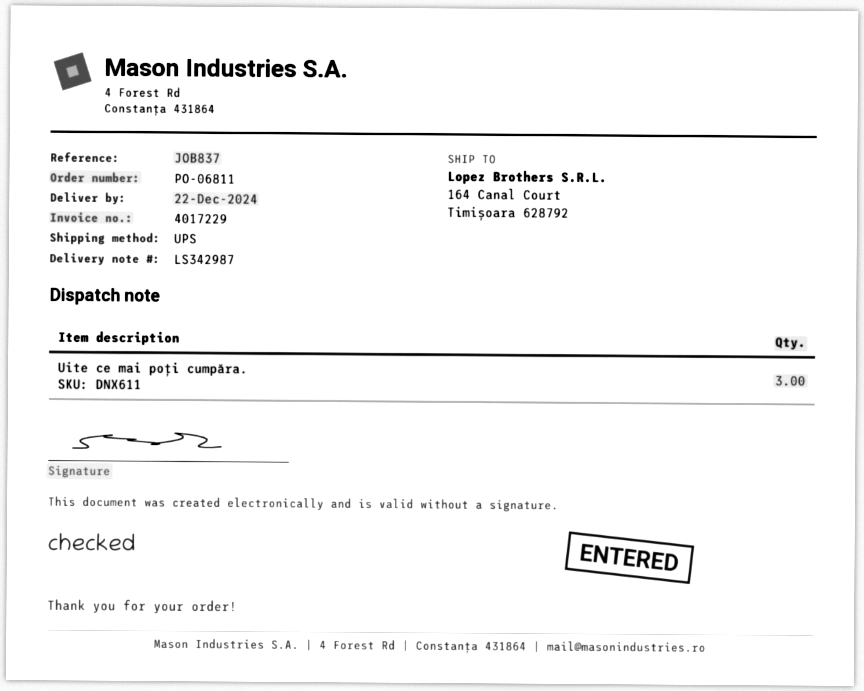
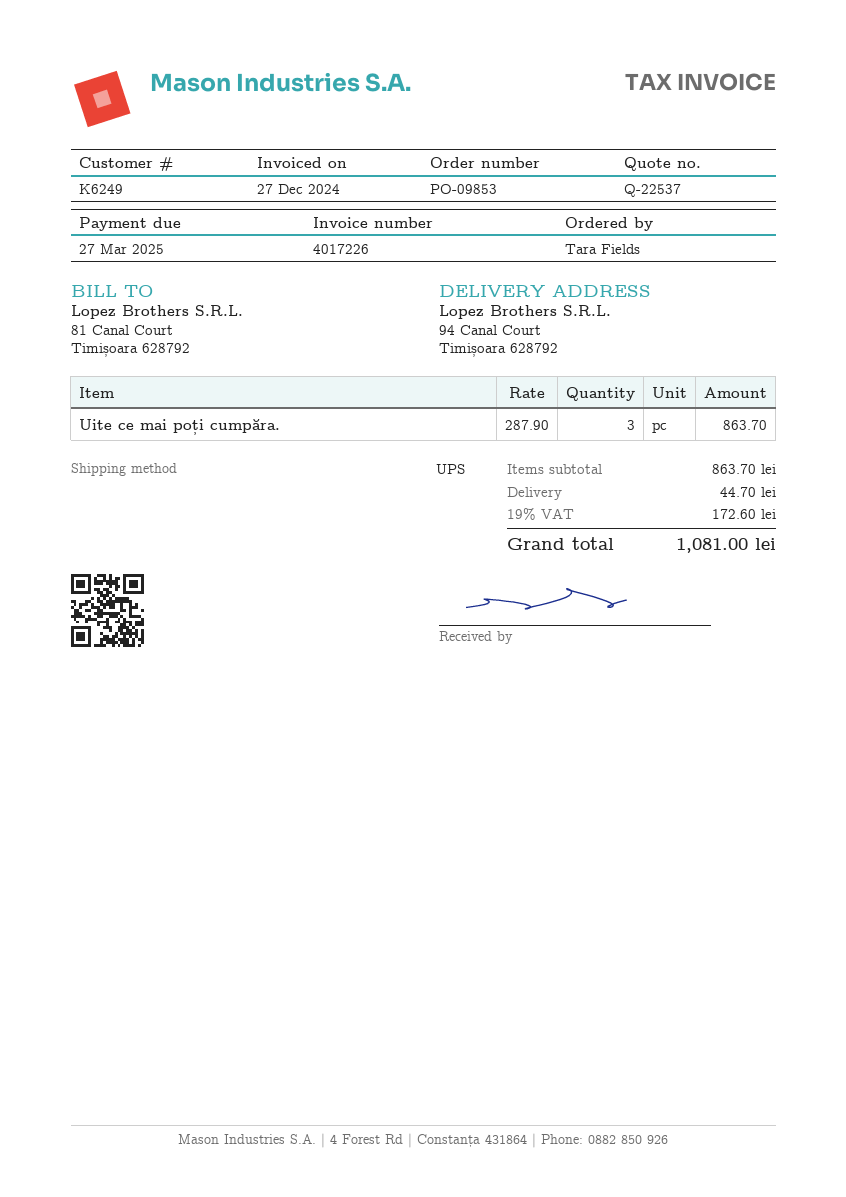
order number: PO-06811 -> PO-09853
invoice number: 4017229 -> 4017226
ship to: 164 Canal Court, Timișoara 628792 -> 94 Canal Court, Timișoara 628792

